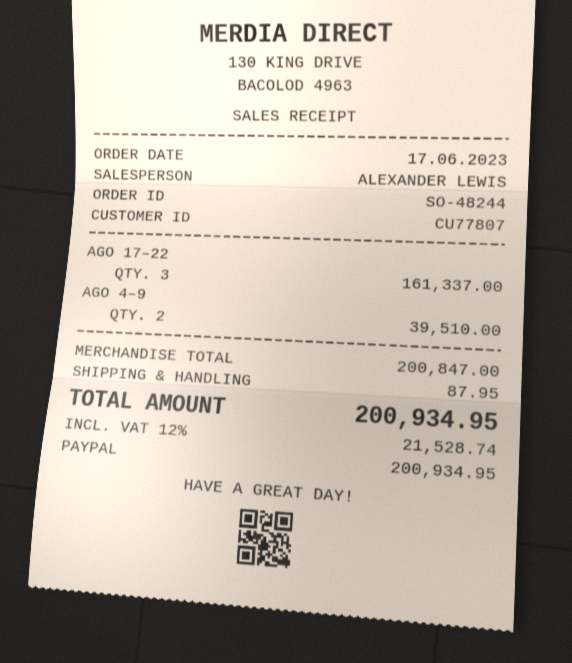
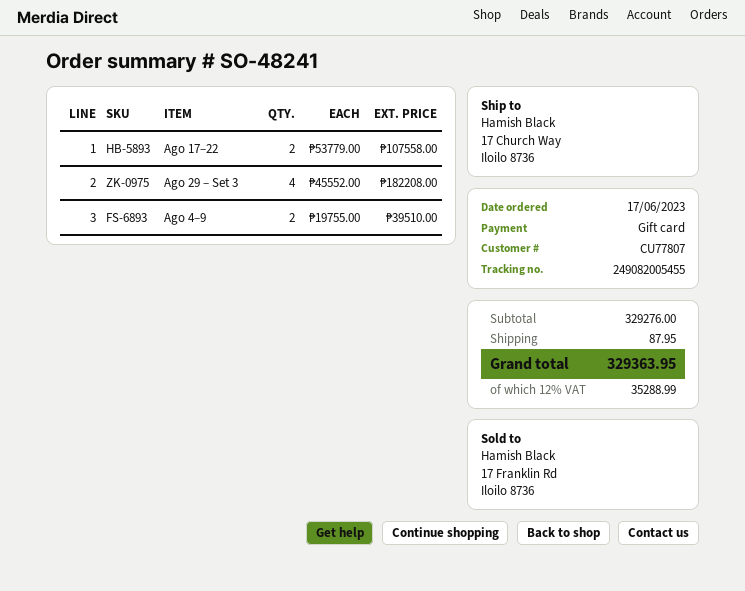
order number: SO-48244 -> SO-48241
payment method: PayPal -> gift card
AGO 17–22: 3 for 161337.00 -> 2 for 107558.00
Ago 29 – Set 3: none -> 4 for 182208.00
subtotal: 200847.00 -> 329276.00
tax: 12% = 21528.74 -> 12% = 35288.99
total: 200934.95 -> 329363.95

